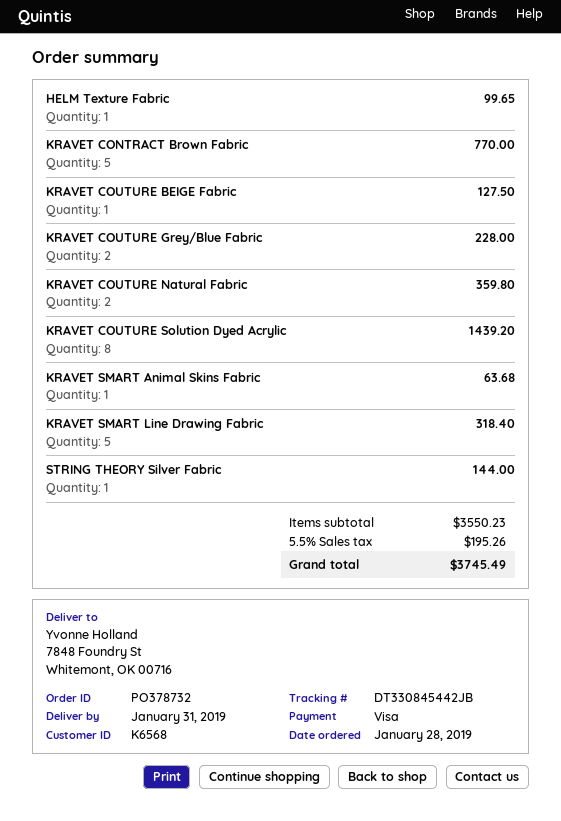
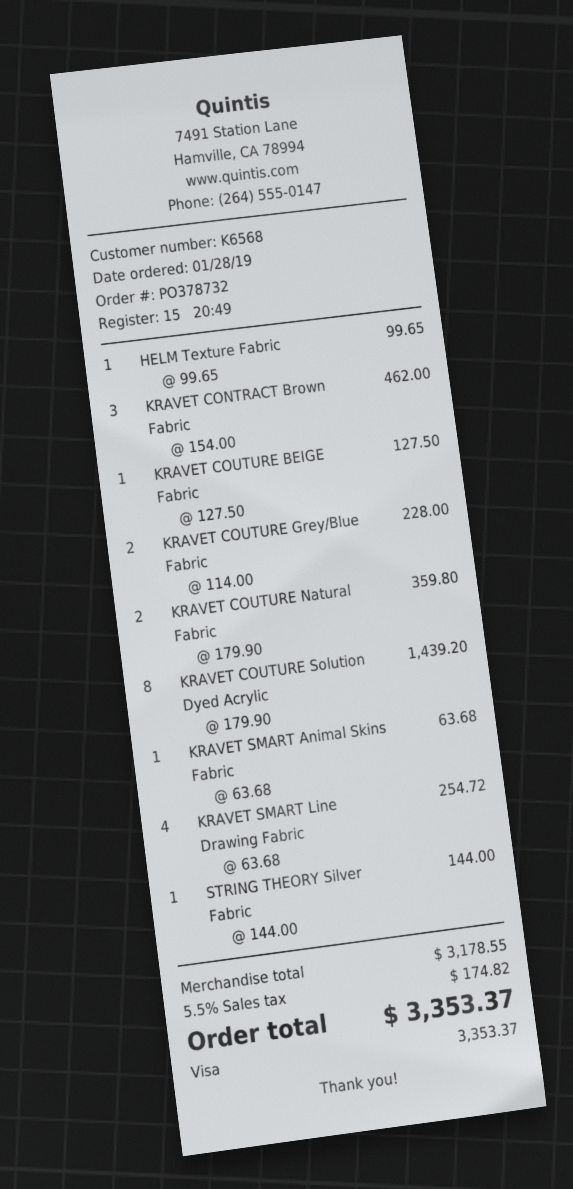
KRAVET CONTRACT Brown Fabric: 5 for 770.00 -> 3 for 462.00
KRAVET SMART Line Drawing Fabric: 5 for 318.40 -> 4 for 254.72
subtotal: 3550.23 -> 3178.55
tax: 5.5% = 195.26 -> 5.5% = 174.82
total: 3745.49 -> 3353.37

